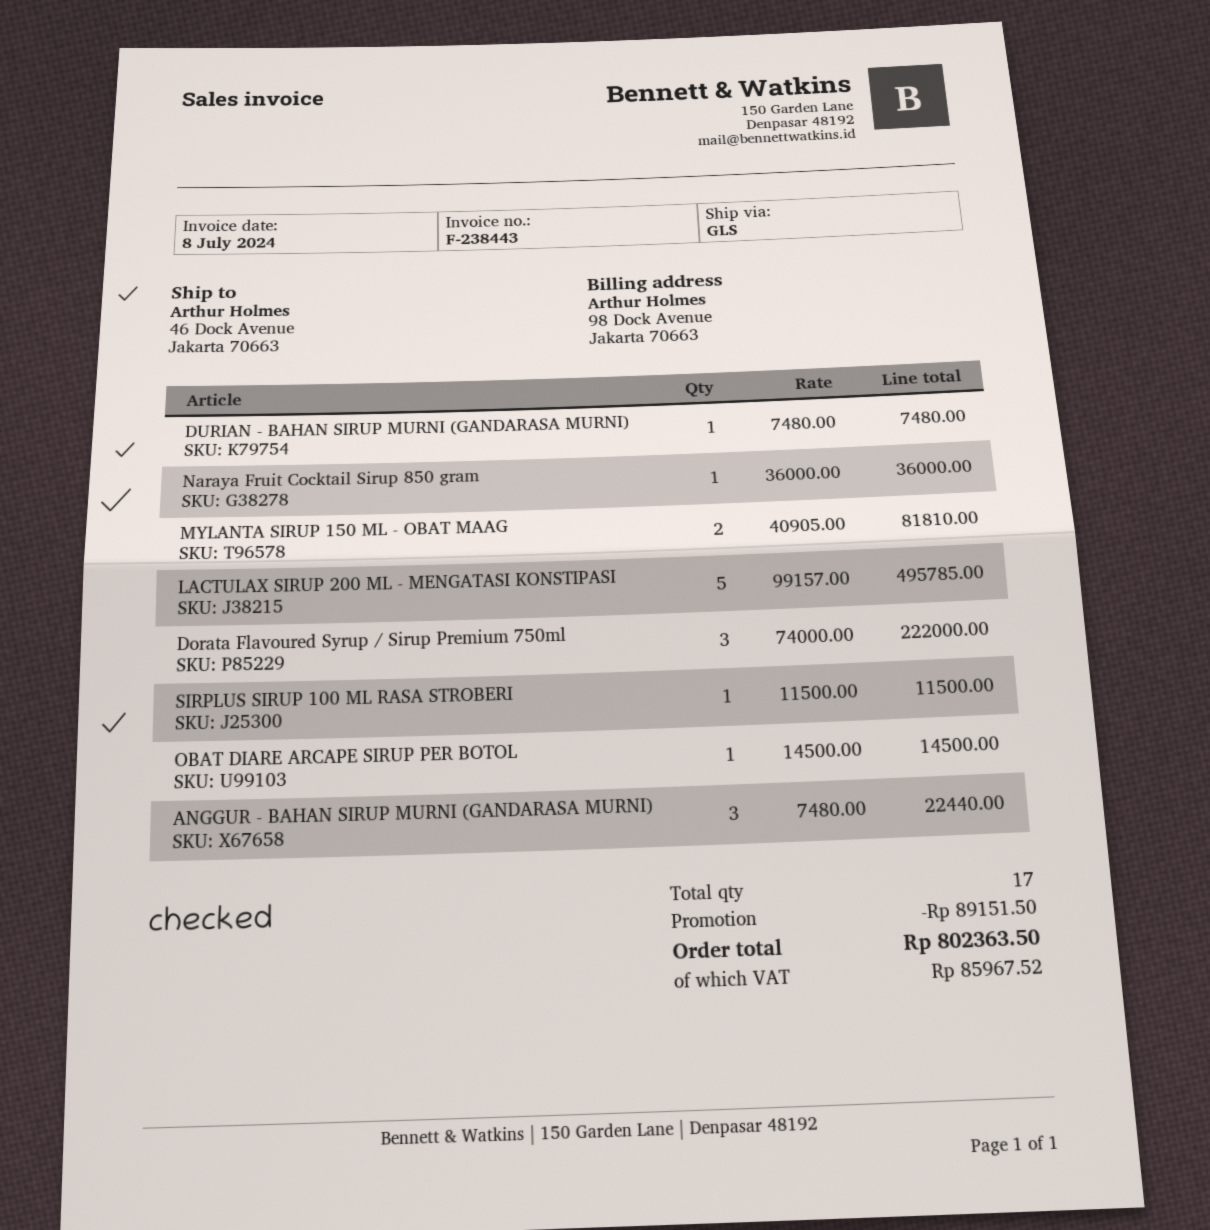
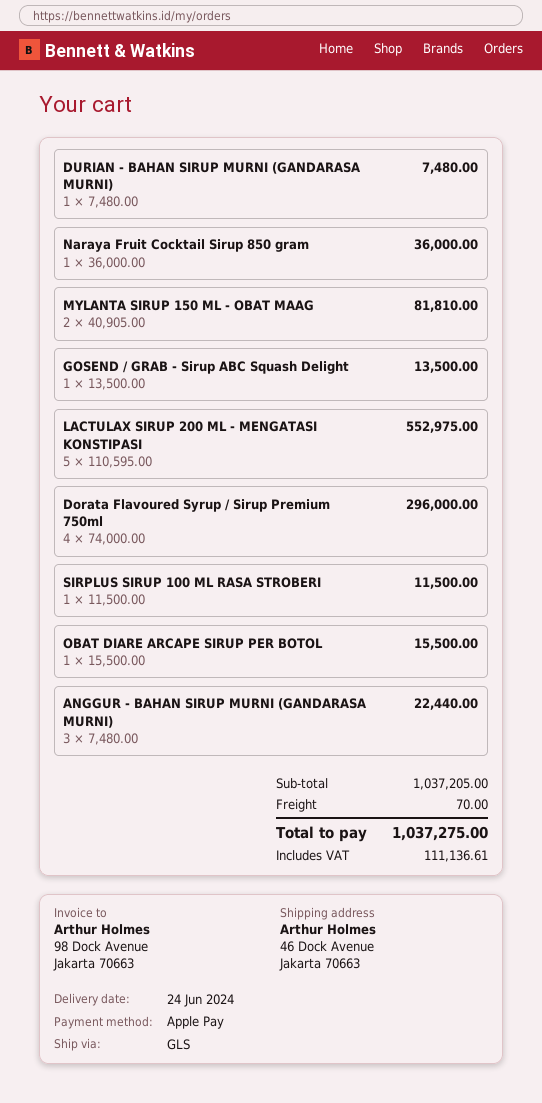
LACTULAX SIRUP 200 ML - MENGATASI KONSTIPASI: 5 x 99157.00 = 495785.00 -> 5 x 110595.00 = 552975.00
Dorata Flavoured Syrup / Sirup Premium 750ml: 3 x 74000.00 = 222000.00 -> 4 x 74000.00 = 296000.00
OBAT DIARE ARCAPE SIRUP PER BOTOL: 1 x 14500.00 = 14500.00 -> 1 x 15500.00 = 15500.00
GOSEND / GRAB - Sirup ABC Squash Delight: none -> 1 x 13500.00 = 13500.00
discount: 89151.50 -> none
shipping: none -> 70.00
tax: 85967.52 -> 111136.61
total: 802363.50 -> 1037275.00

